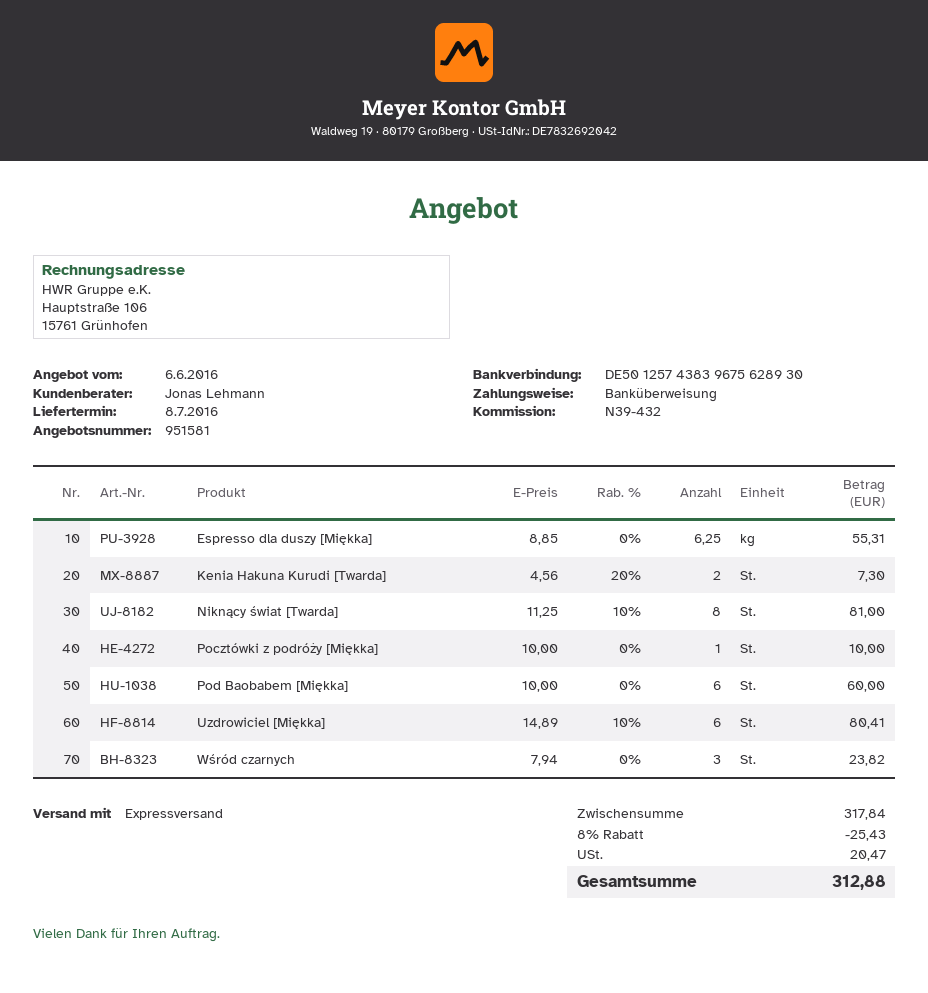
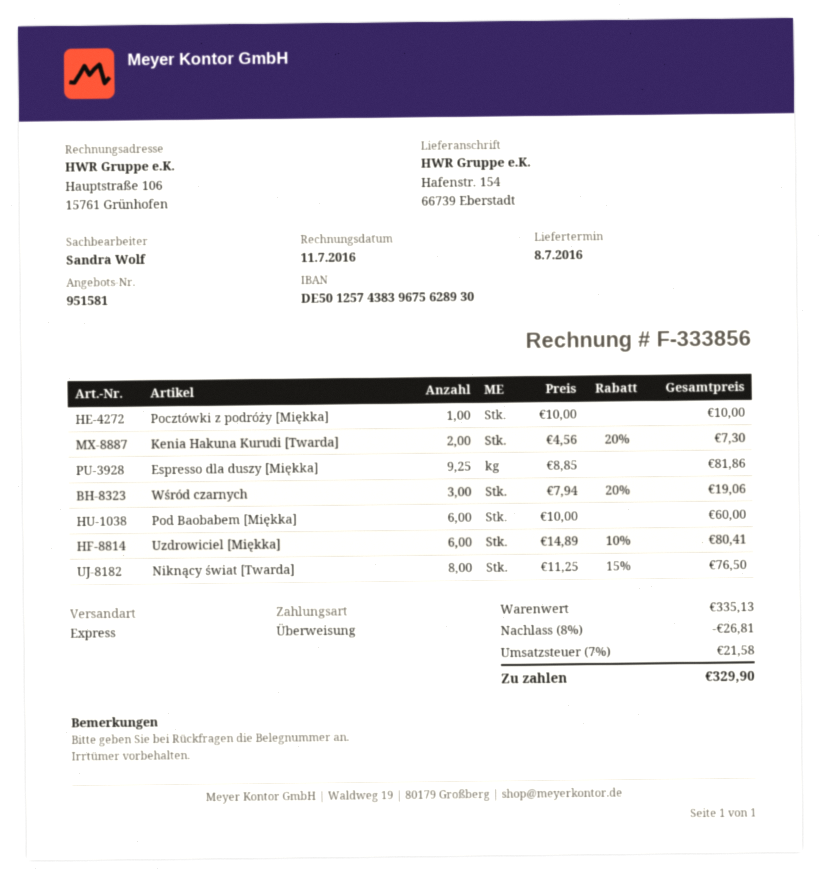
sales rep: Jonas Lehmann -> Sandra Wolf
Espresso dla duszy [Miękka]: 6.25 x 8.85 = 55.31 -> 9.25 x 8.85 = 81.86
Niknący świat [Twarda]: 8 x 11.25 - 10% = 81.00 -> 8 x 11.25 - 15% = 76.50
Wśród czarnych: 3 x 7.94 = 23.82 -> 3 x 7.94 - 20% = 19.06
subtotal: 317.84 -> 335.13
discount: 8% = 25.43 -> 8% = 26.81
tax: 20.47 -> 21.58
total: 312.88 -> 329.90

